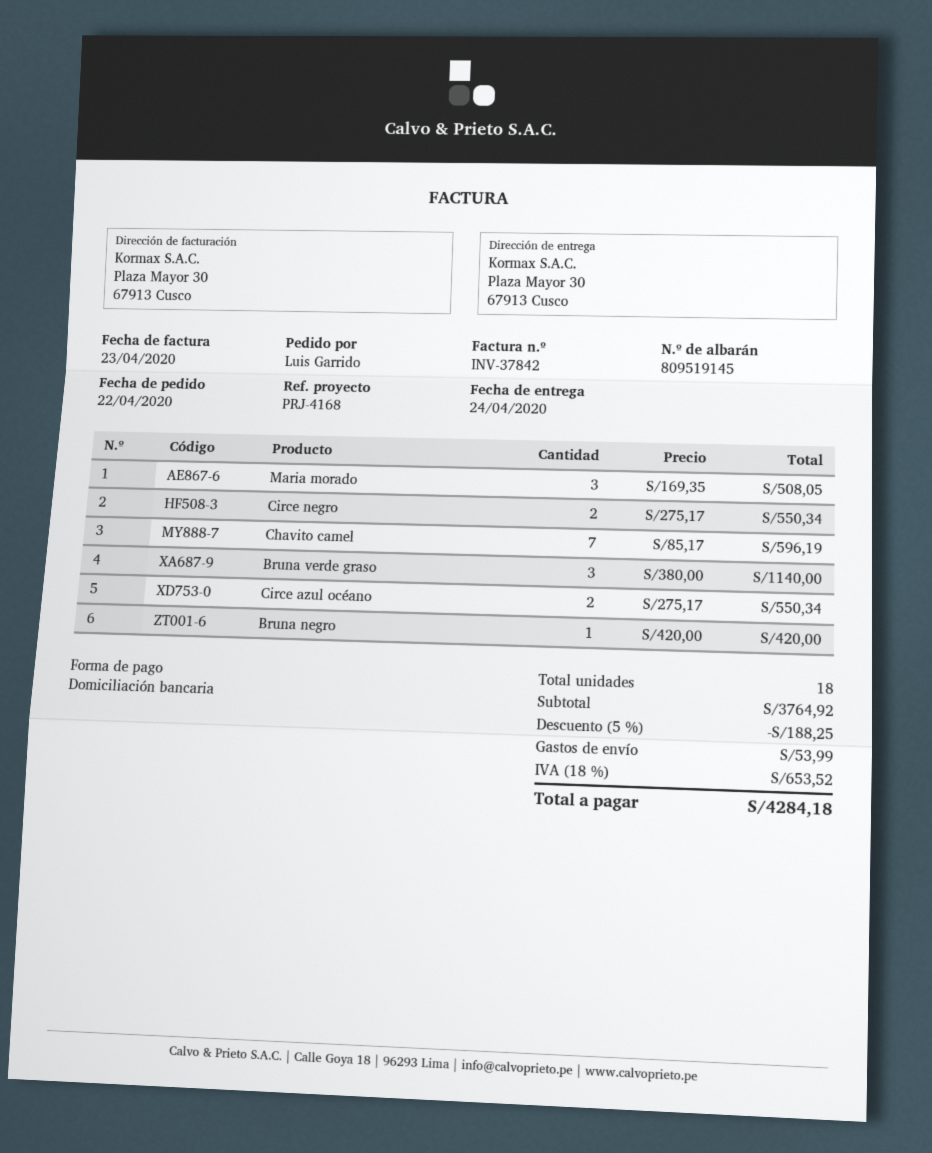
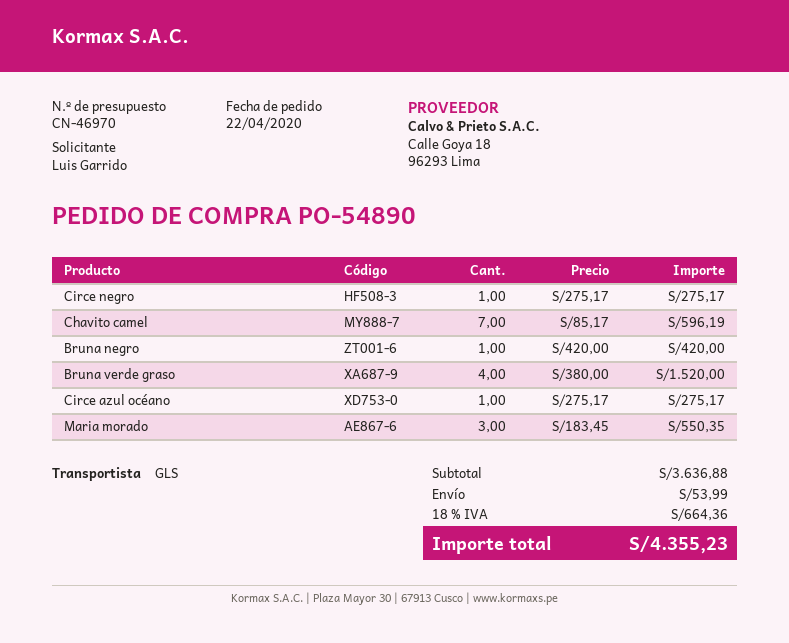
Maria morado: 3 x 169.35 = 508.05 -> 3 x 183.45 = 550.35
Circe negro: 2 x 275.17 = 550.34 -> 1 x 275.17 = 275.17
Bruna verde graso: 3 x 380.00 = 1140.00 -> 4 x 380.00 = 1520.00
Circe azul océano: 2 x 275.17 = 550.34 -> 1 x 275.17 = 275.17
subtotal: 3764.92 -> 3636.88
discount: 5% = 188.25 -> none
tax: 18% = 653.52 -> 18% = 664.36
total: 4284.18 -> 4355.23

